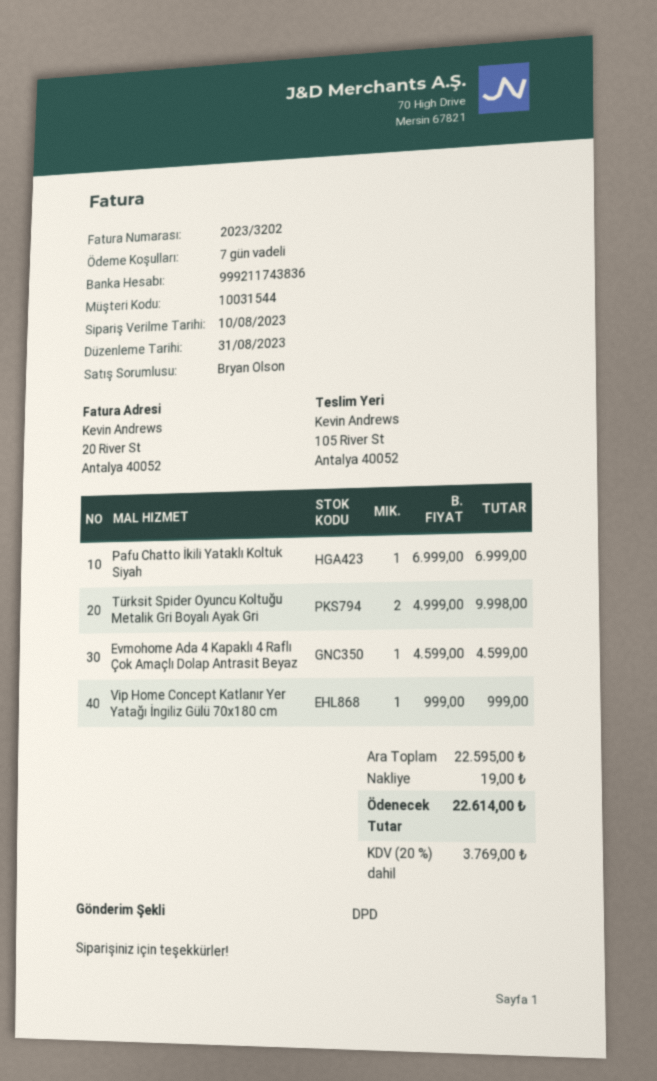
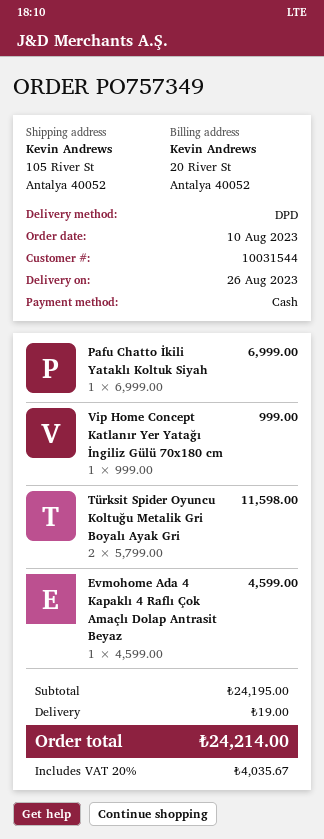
Türksit Spider Oyuncu Koltuğu Metalik Gri Boyalı Ayak Gri: 2 x 4999.00 = 9998.00 -> 2 x 5799.00 = 11598.00
subtotal: 22595.00 -> 24195.00
tax: 20% = 3769.00 -> 20% = 4035.67
total: 22614.00 -> 24214.00

